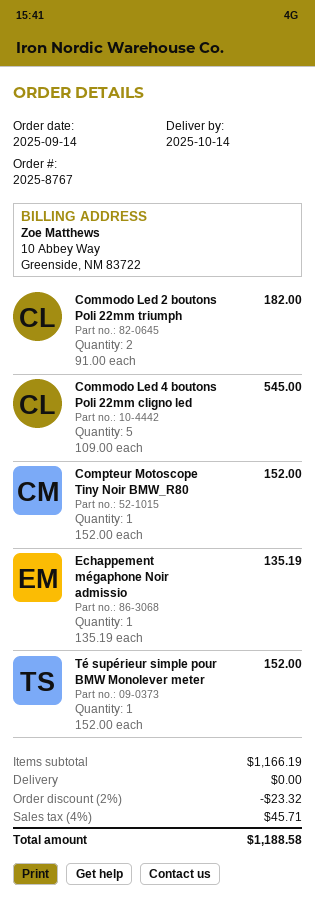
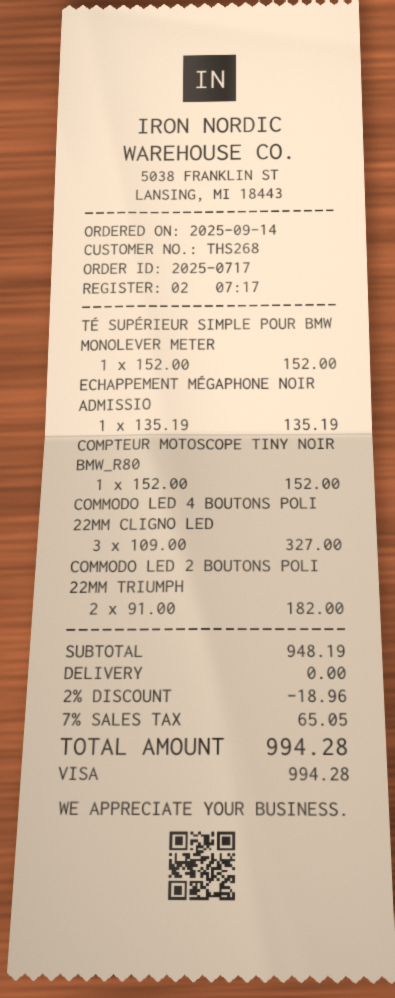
order number: 2025-8767 -> 2025-0717
Commodo Led 4 boutons Poli 22mm cligno led: 5 x 109.00 = 545.00 -> 3 x 109.00 = 327.00
subtotal: 1166.19 -> 948.19
discount: 2% = 23.32 -> 2% = 18.96
tax: 4% = 45.71 -> 7% = 65.05
total: 1188.58 -> 994.28

